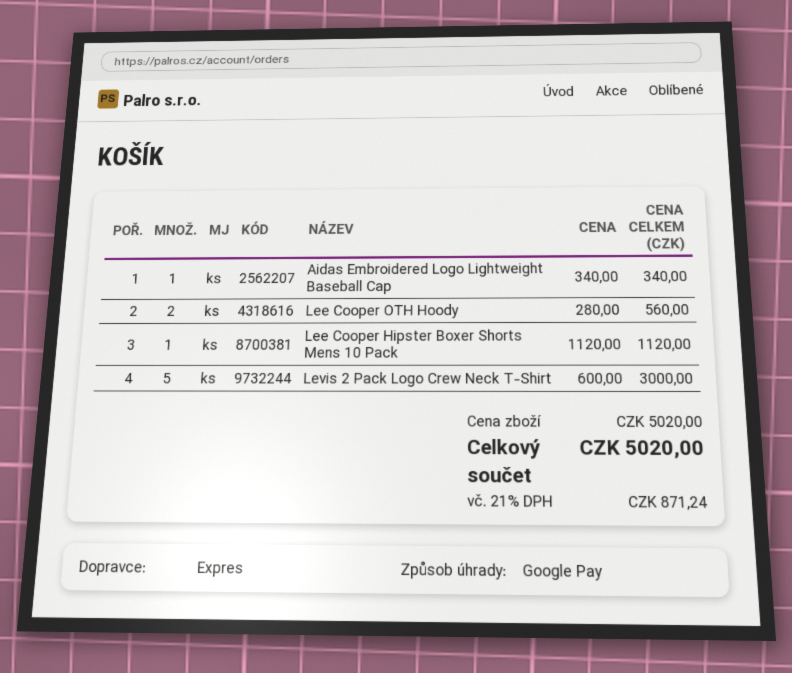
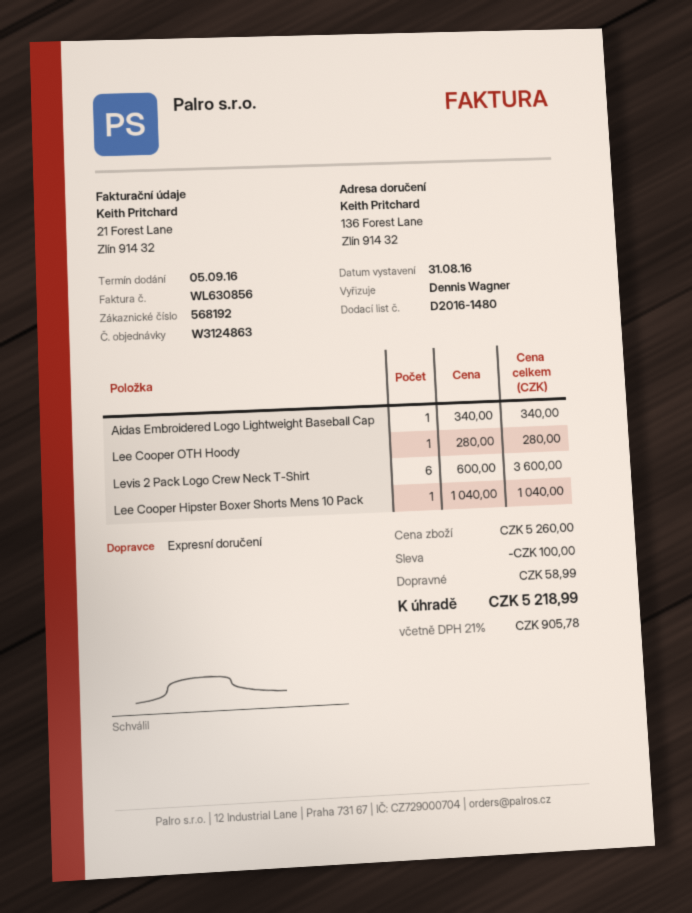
Lee Cooper OTH Hoody: 2 x 280.00 = 560.00 -> 1 x 280.00 = 280.00
Lee Cooper Hipster Boxer Shorts Mens 10 Pack: 1 x 1120.00 = 1120.00 -> 1 x 1040.00 = 1040.00
Levis 2 Pack Logo Crew Neck T-Shirt: 5 x 600.00 = 3000.00 -> 6 x 600.00 = 3600.00
subtotal: 5020.00 -> 5260.00
discount: none -> 100.00
shipping: none -> 58.99
tax: 21% = 871.24 -> 21% = 905.78
total: 5020.00 -> 5218.99

